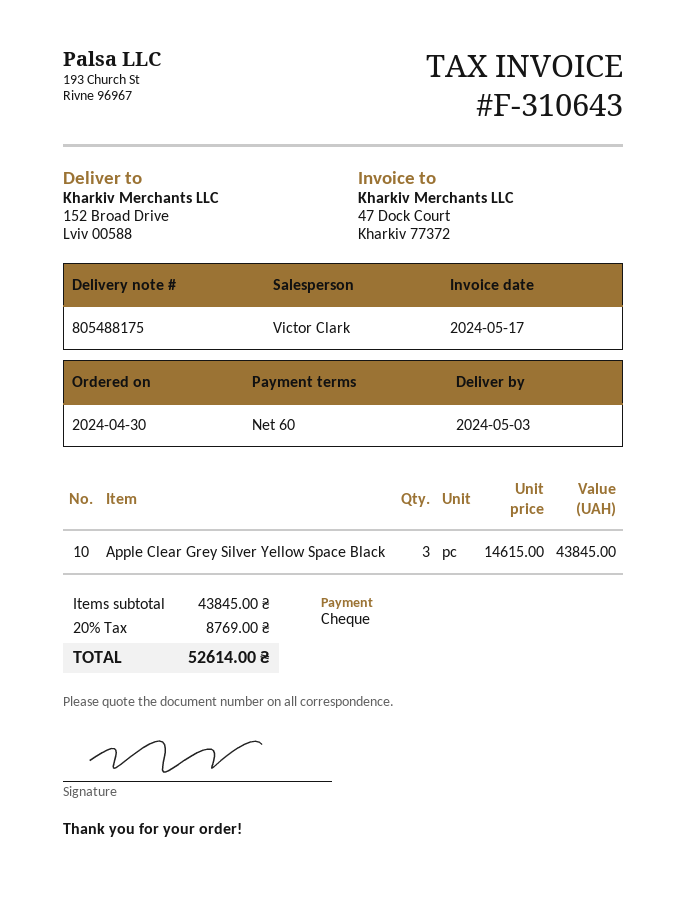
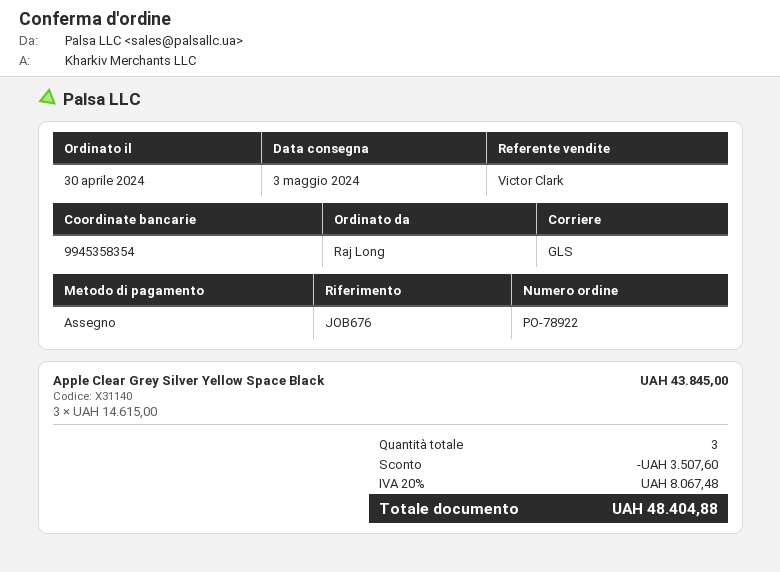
discount: none -> 3507.60
tax: 20% = 8769.00 -> 20% = 8067.48
total: 52614.00 -> 48404.88

